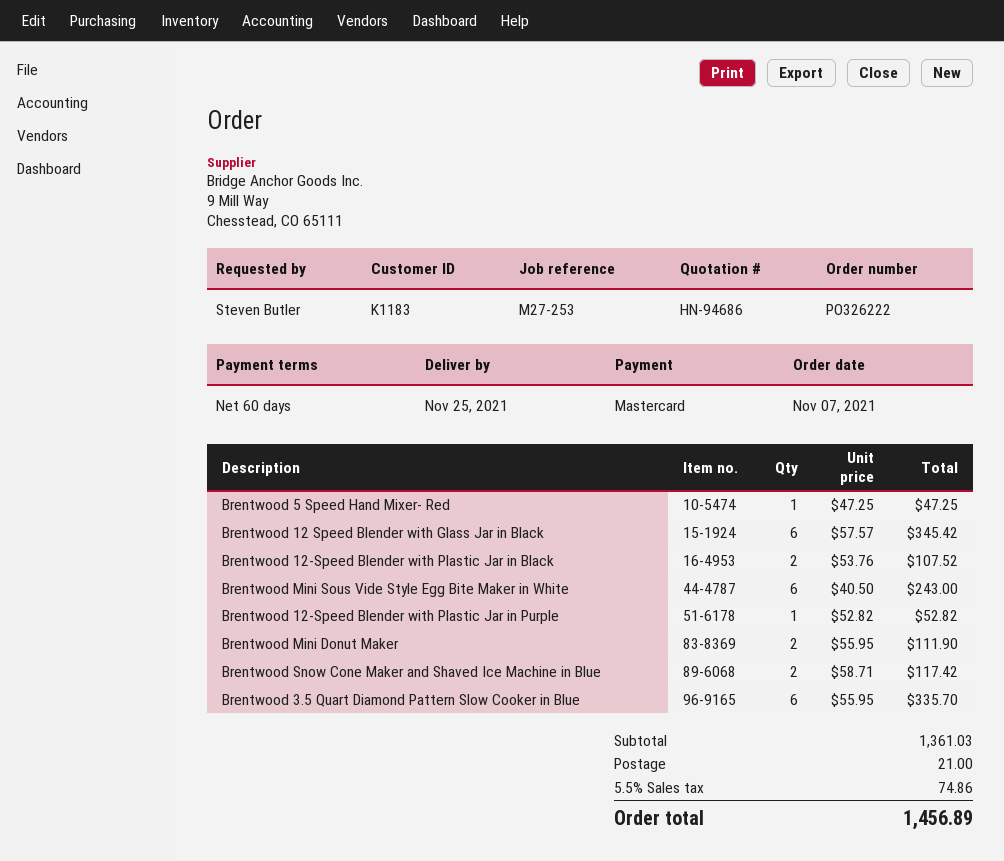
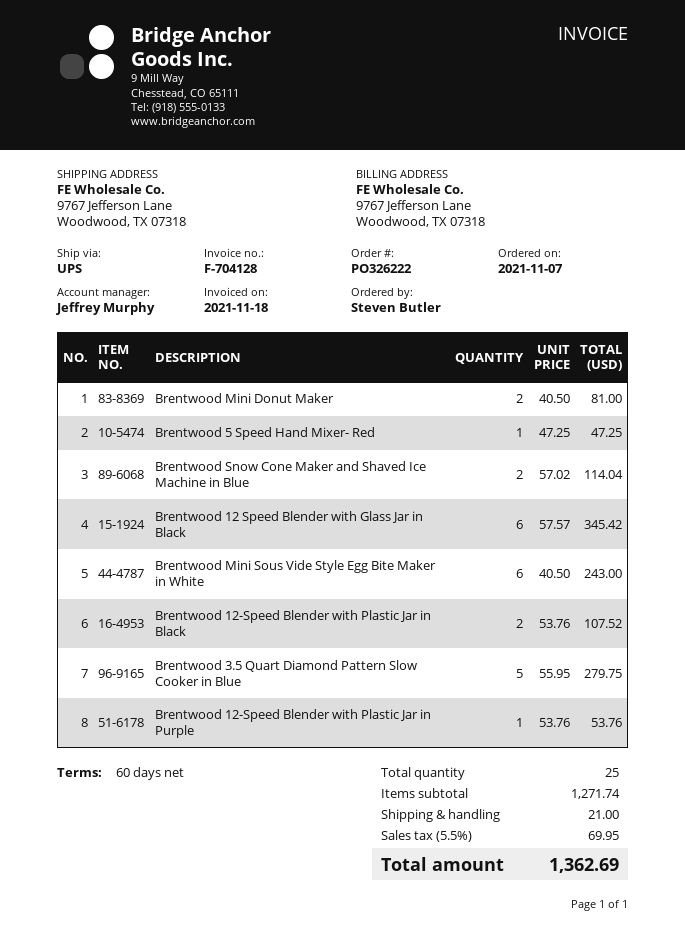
Brentwood 12-Speed Blender with Plastic Jar in Purple: 1 x 52.82 = 52.82 -> 1 x 53.76 = 53.76
Brentwood Mini Donut Maker: 2 x 55.95 = 111.90 -> 2 x 40.50 = 81.00
Brentwood Snow Cone Maker and Shaved Ice Machine in Blue: 2 x 58.71 = 117.42 -> 2 x 57.02 = 114.04
Brentwood 3.5 Quart Diamond Pattern Slow Cooker in Blue: 6 x 55.95 = 335.70 -> 5 x 55.95 = 279.75
subtotal: 1361.03 -> 1271.74
tax: 5.5% = 74.86 -> 5.5% = 69.95
total: 1456.89 -> 1362.69

